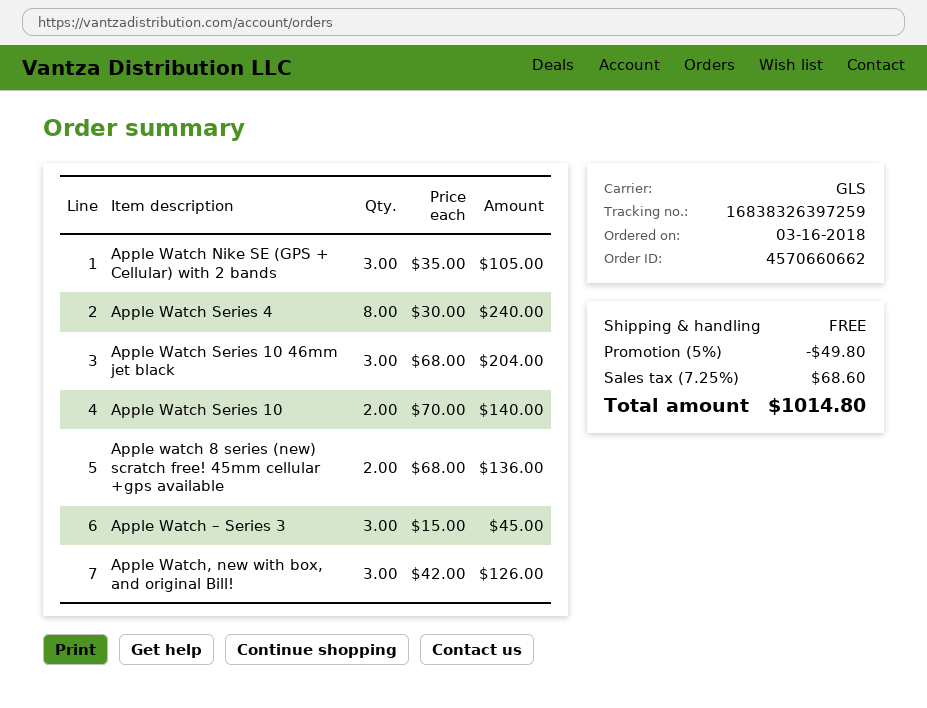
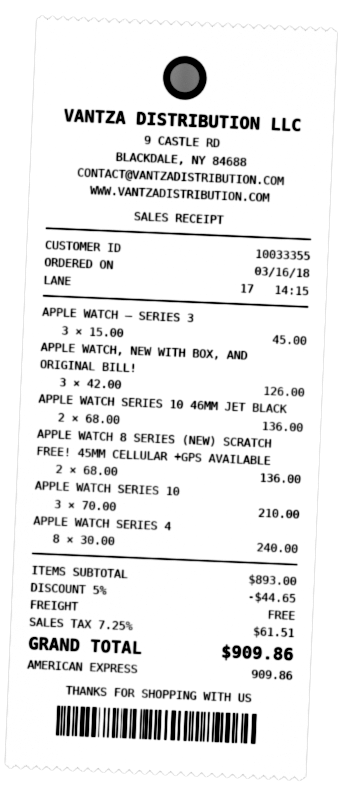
Apple Watch Nike SE (GPS + Cellular) with 2 bands: 3 x 35.00 = 105.00 -> none
Apple Watch Series 10 46mm jet black: 3 x 68.00 = 204.00 -> 2 x 68.00 = 136.00
Apple Watch Series 10: 2 x 70.00 = 140.00 -> 3 x 70.00 = 210.00
discount: 5% = 49.80 -> 5% = 44.65
tax: 7.25% = 68.60 -> 7.25% = 61.51
total: 1014.80 -> 909.86

